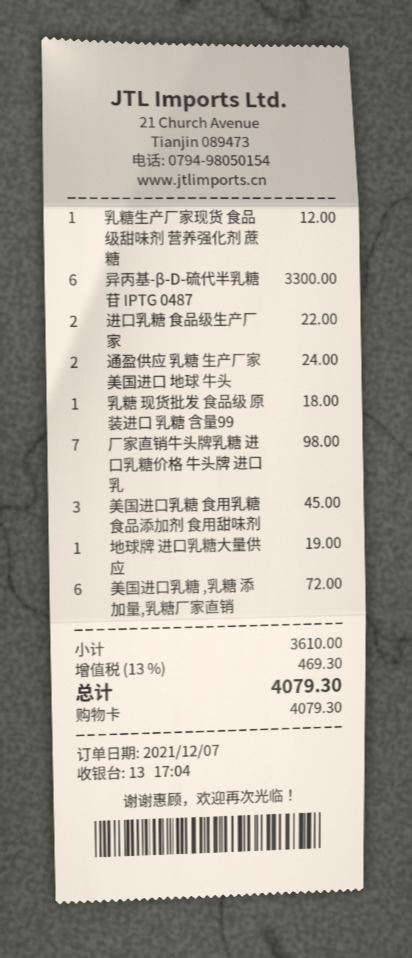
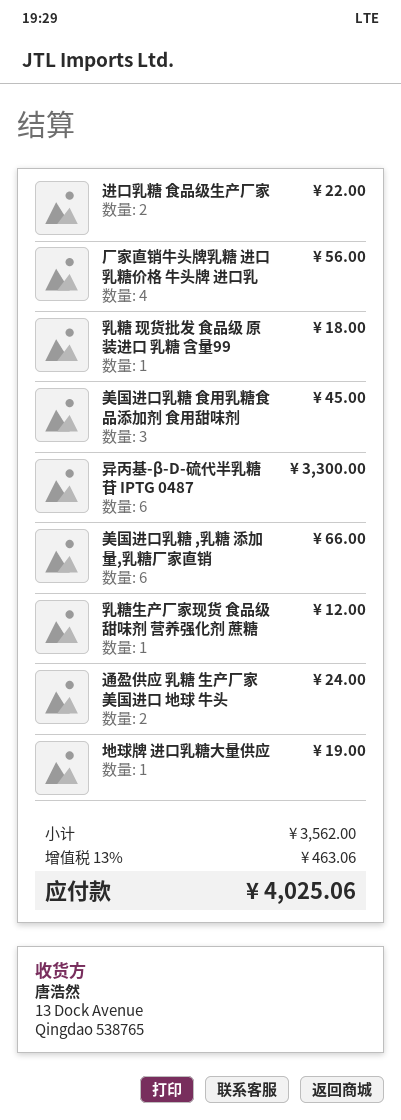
厂家直销牛头牌乳糖 进口乳糖价格 牛头牌 进口乳: 7 for 98.00 -> 4 for 56.00
美国进口乳糖 ,乳糖 添加量,乳糖厂家直销: 6 for 72.00 -> 6 for 66.00
subtotal: 3610.00 -> 3562.00
tax: 13% = 469.30 -> 13% = 463.06
total: 4079.30 -> 4025.06

